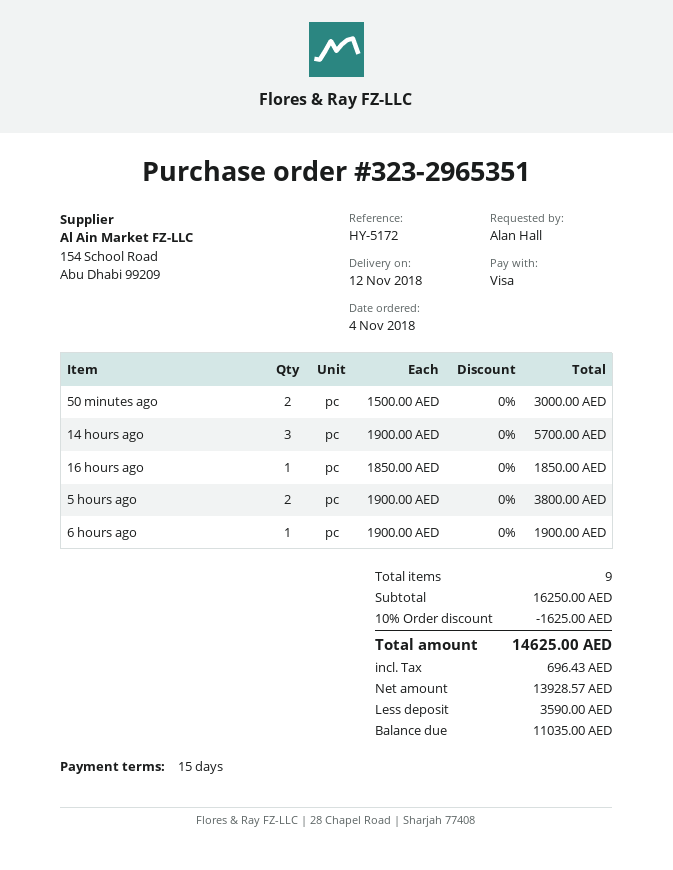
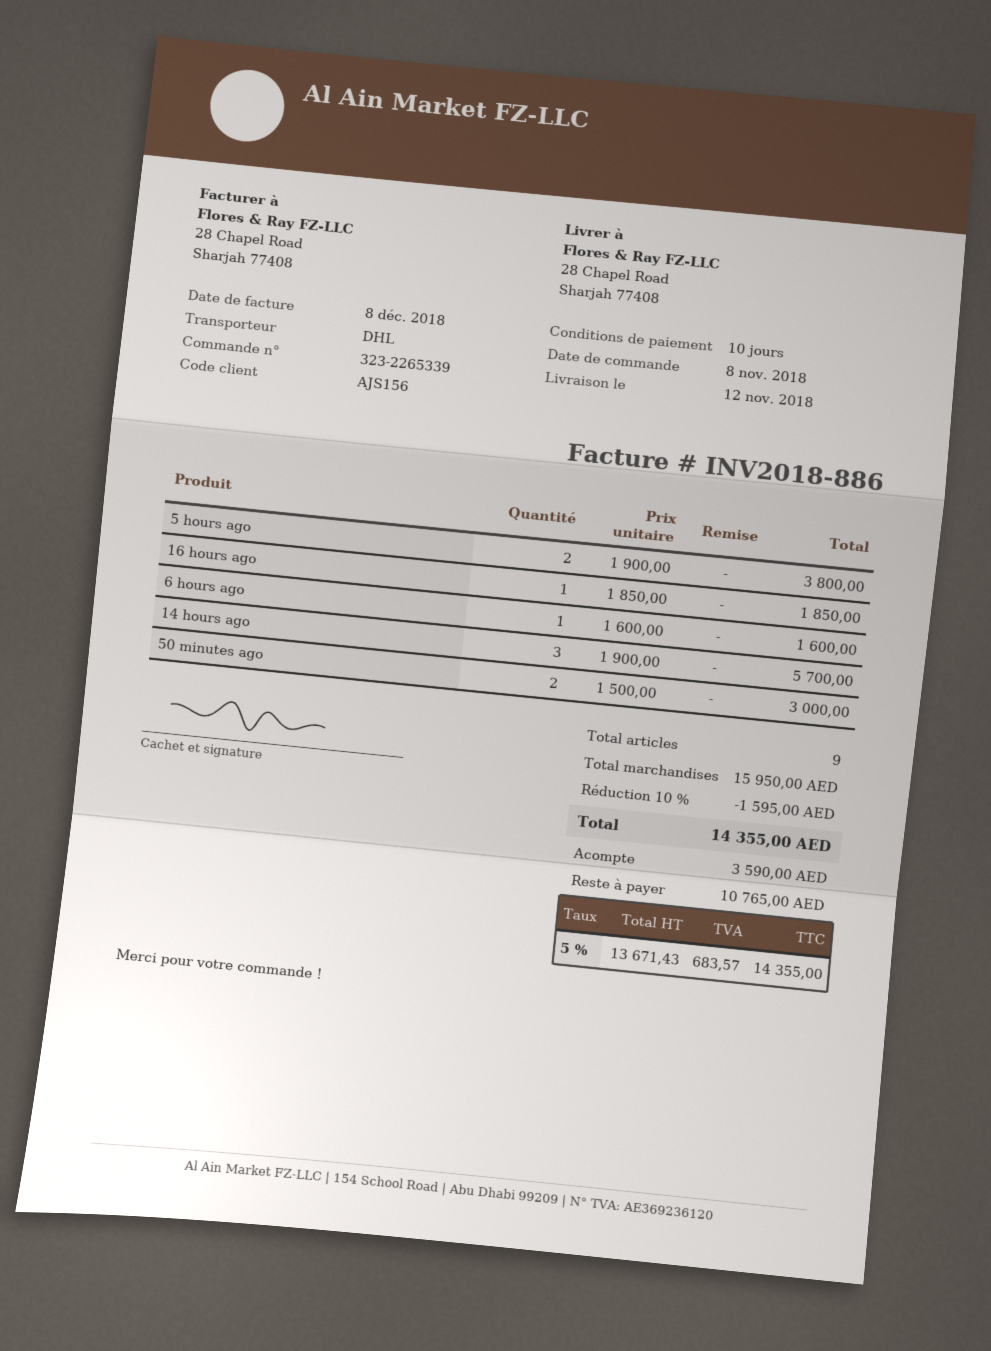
order number: 323-2965351 -> 323-2265339
order date: 2018-11-04 -> 2018-11-08
payment terms: 15 days -> 10 days
6 hours ago: 1 x 1900.00 = 1900.00 -> 1 x 1600.00 = 1600.00
subtotal: 16250.00 -> 15950.00
discount: 10% = 1625.00 -> 10% = 1595.00
net: 13928.57 -> 13671.43
tax: 696.43 -> 683.57
total: 14625.00 -> 14355.00
balance: 11035.00 -> 10765.00

